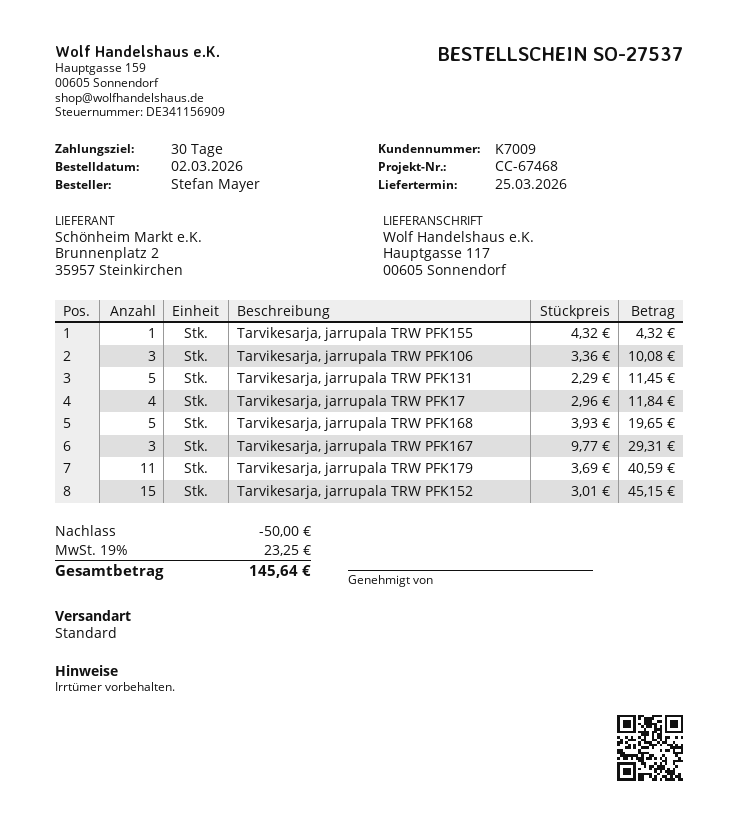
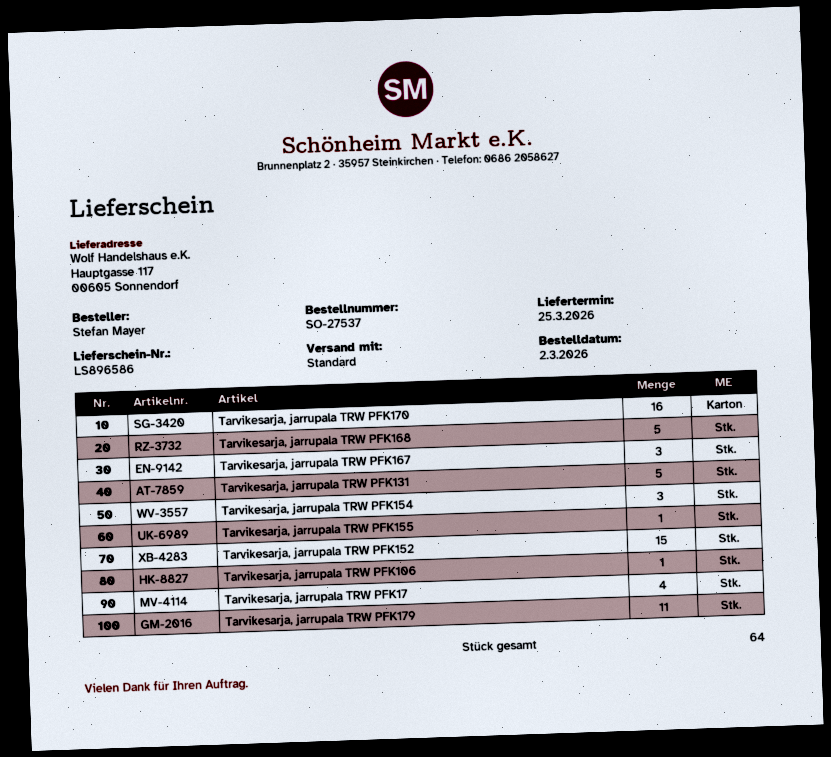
Tarvikesarja, jarrupala TRW PFK106: 3 -> 1
Tarvikesarja, jarrupala TRW PFK170: none -> 16
Tarvikesarja, jarrupala TRW PFK154: none -> 3

